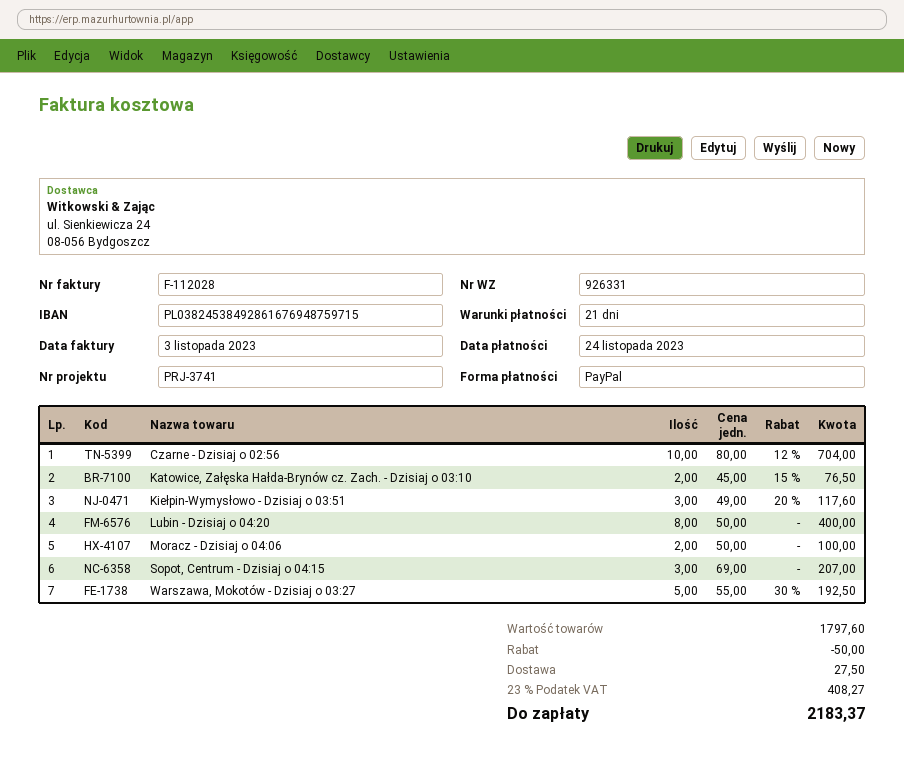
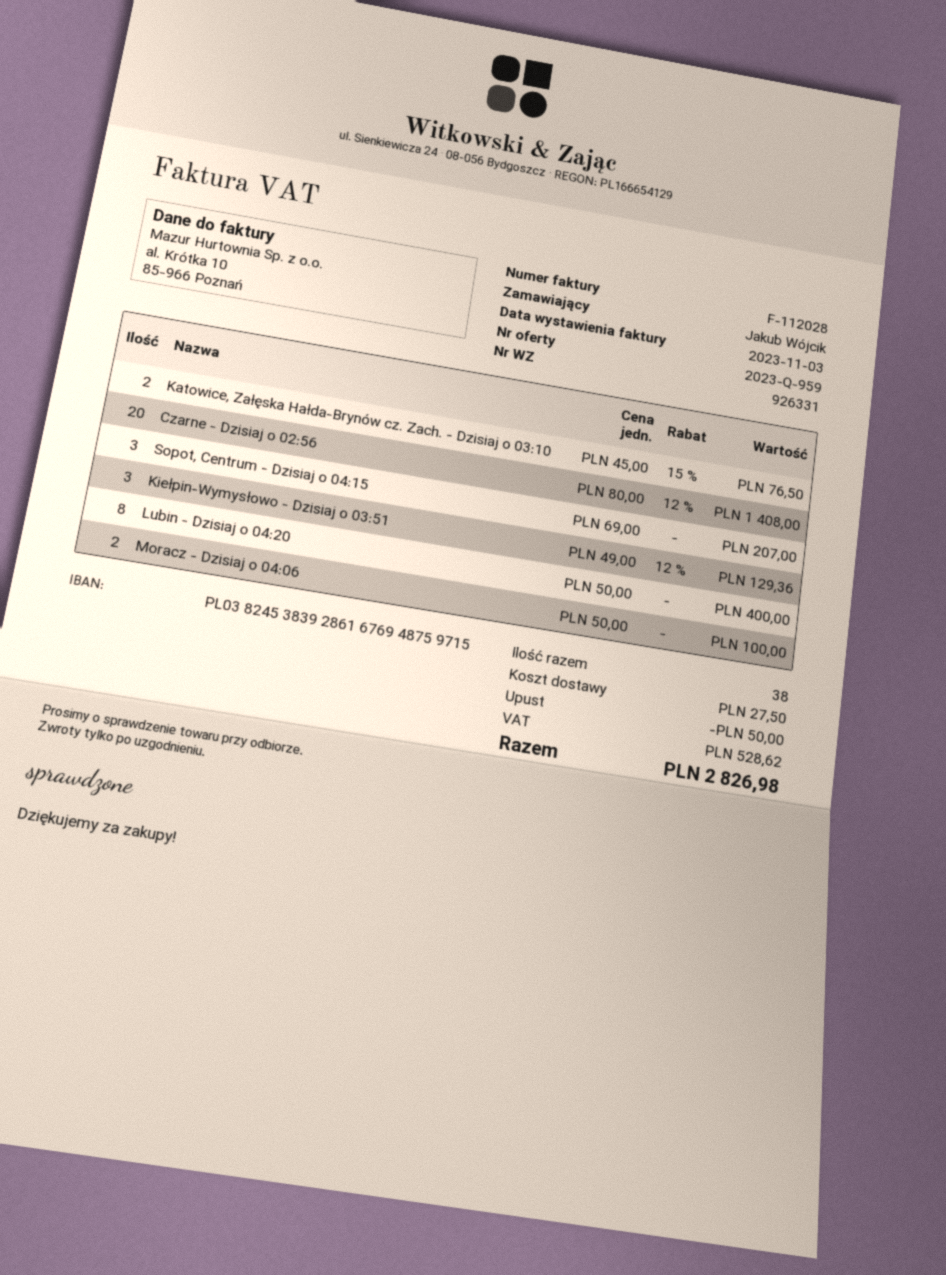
bank account: PL03824538492861676948759715 -> PL03824538392861676948759715
Czarne - Dzisiaj o 02:56: 10 x 80.00 - 12% = 704.00 -> 20 x 80.00 - 12% = 1408.00
Kiełpin-Wymysłowo - Dzisiaj o 03:51: 3 x 49.00 - 20% = 117.60 -> 3 x 49.00 - 12% = 129.36
Warszawa, Mokotów - Dzisiaj o 03:27: 5 x 55.00 - 30% = 192.50 -> none
tax: 408.27 -> 528.62
total: 2183.37 -> 2826.98

